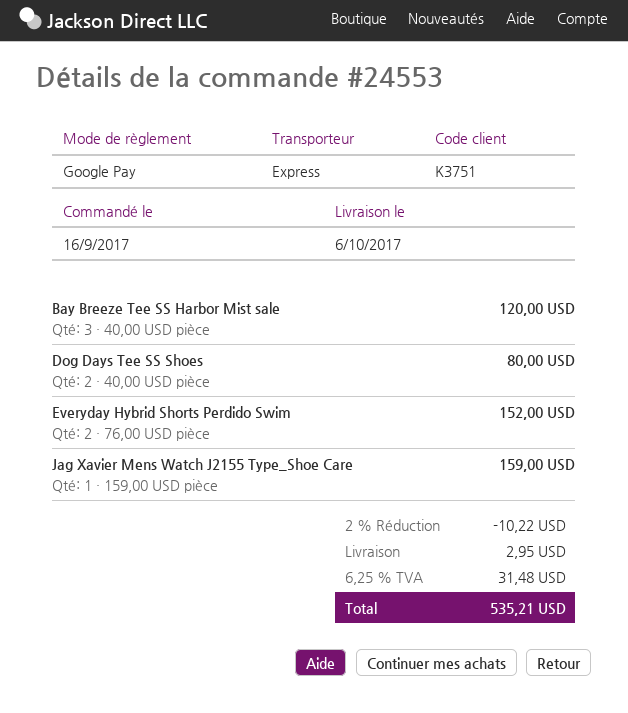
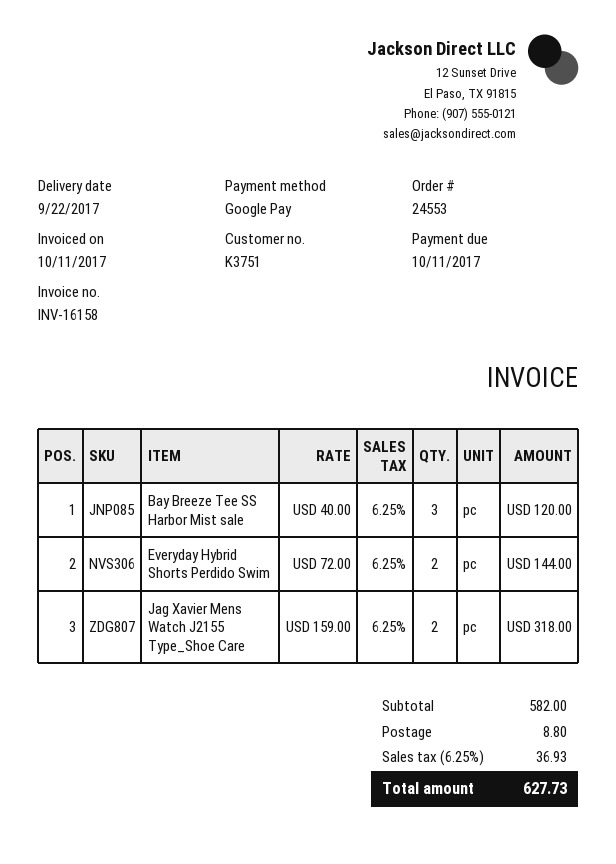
delivery date: 2017-10-06 -> 2017-09-22
Dog Days Tee SS Shoes: 2 x 40.00 = 80.00 -> none
Everyday Hybrid Shorts Perdido Swim: 2 x 76.00 = 152.00 -> 2 x 72.00 = 144.00
Jag Xavier Mens Watch J2155 Type_Shoe Care: 1 x 159.00 = 159.00 -> 2 x 159.00 = 318.00
discount: 2% = 10.22 -> none
shipping: 2.95 -> 8.80
tax: 6.25% = 31.48 -> 6.25% = 36.93
total: 535.21 -> 627.73

